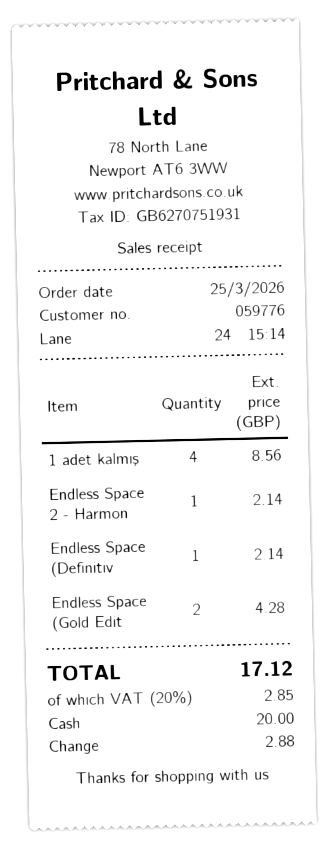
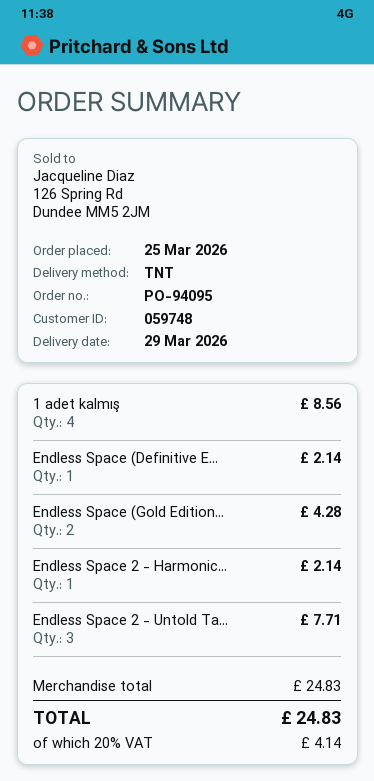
customer number: 059776 -> 059748
Endless Space 2 - Untold Ta...: none -> 3 for 7.71
tax: 20% = 2.85 -> 20% = 4.14
total: 17.12 -> 24.83

